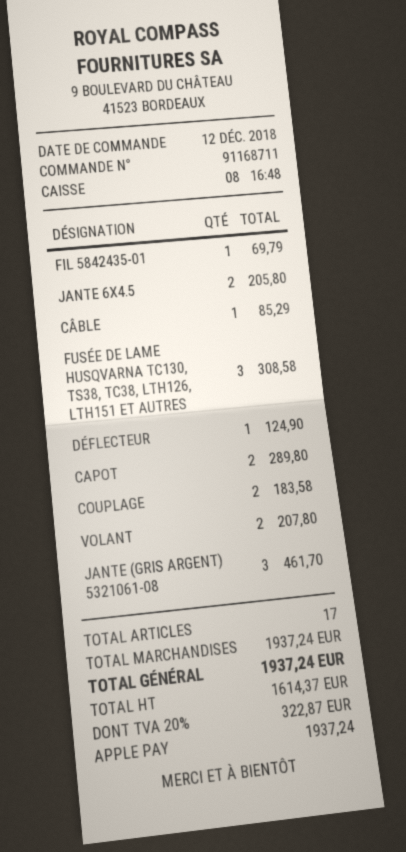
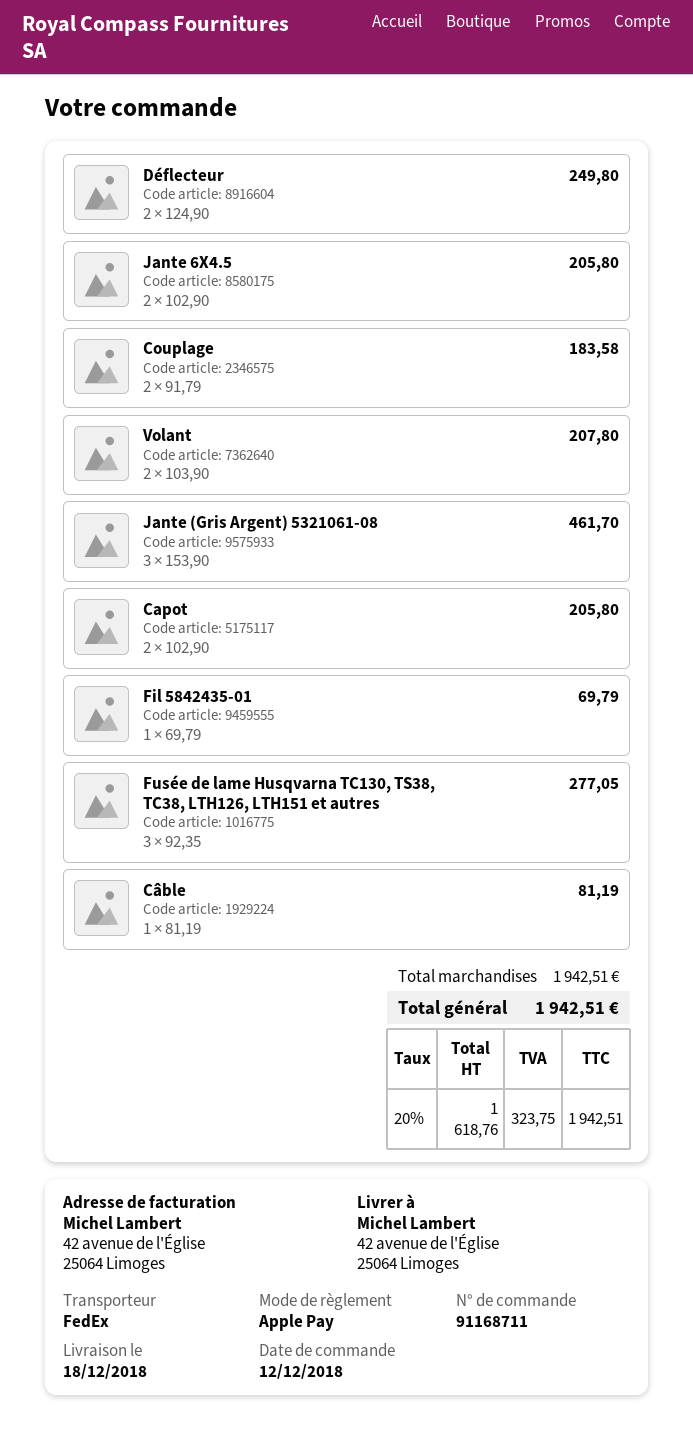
CÂBLE: 1 for 85.29 -> 1 for 81.19
FUSÉE DE LAME HUSQVARNA TC130, TS38, TC38, LTH126, LTH151 ET AUTRES: 3 for 308.58 -> 3 for 277.05
DÉFLECTEUR: 1 for 124.90 -> 2 for 249.80
CAPOT: 2 for 289.80 -> 2 for 205.80
subtotal: 1937.24 -> 1942.51
net: 1614.37 -> 1618.76
tax: 20% = 322.87 -> 20% = 323.75
total: 1937.24 -> 1942.51

